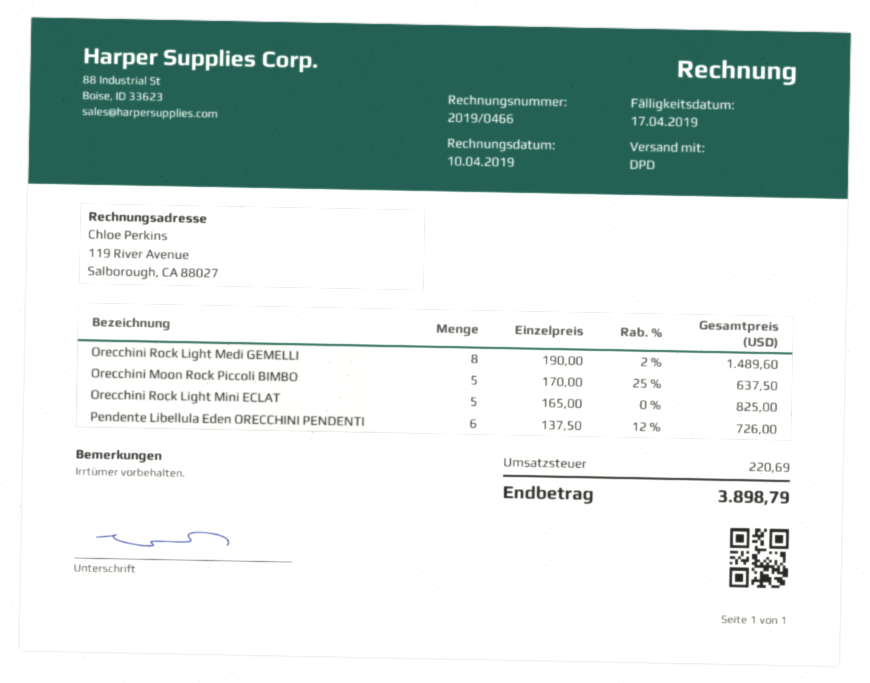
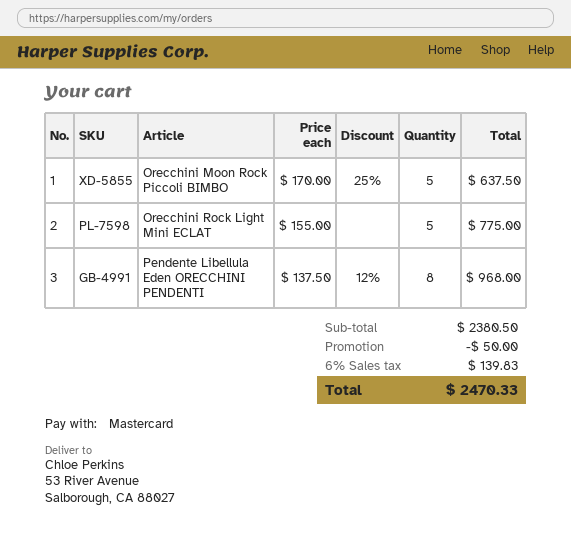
Orecchini Rock Light Medi GEMELLI: 8 x 190.00 - 2% = 1489.60 -> none
Orecchini Rock Light Mini ECLAT: 5 x 165.00 = 825.00 -> 5 x 155.00 = 775.00
Pendente Libellula Eden ORECCHINI PENDENTI: 6 x 137.50 - 12% = 726.00 -> 8 x 137.50 - 12% = 968.00
discount: none -> 50.00
tax: 220.69 -> 139.83
total: 3898.79 -> 2470.33

